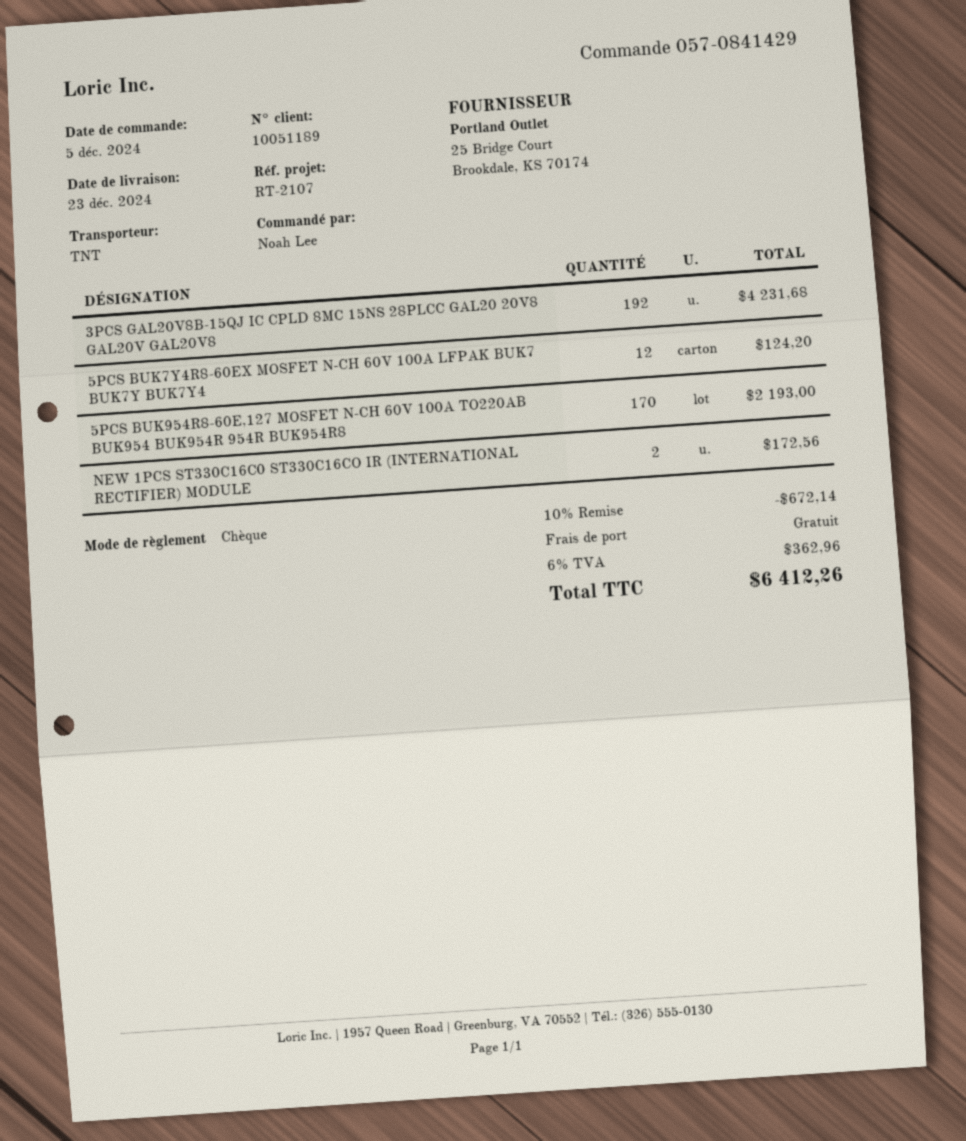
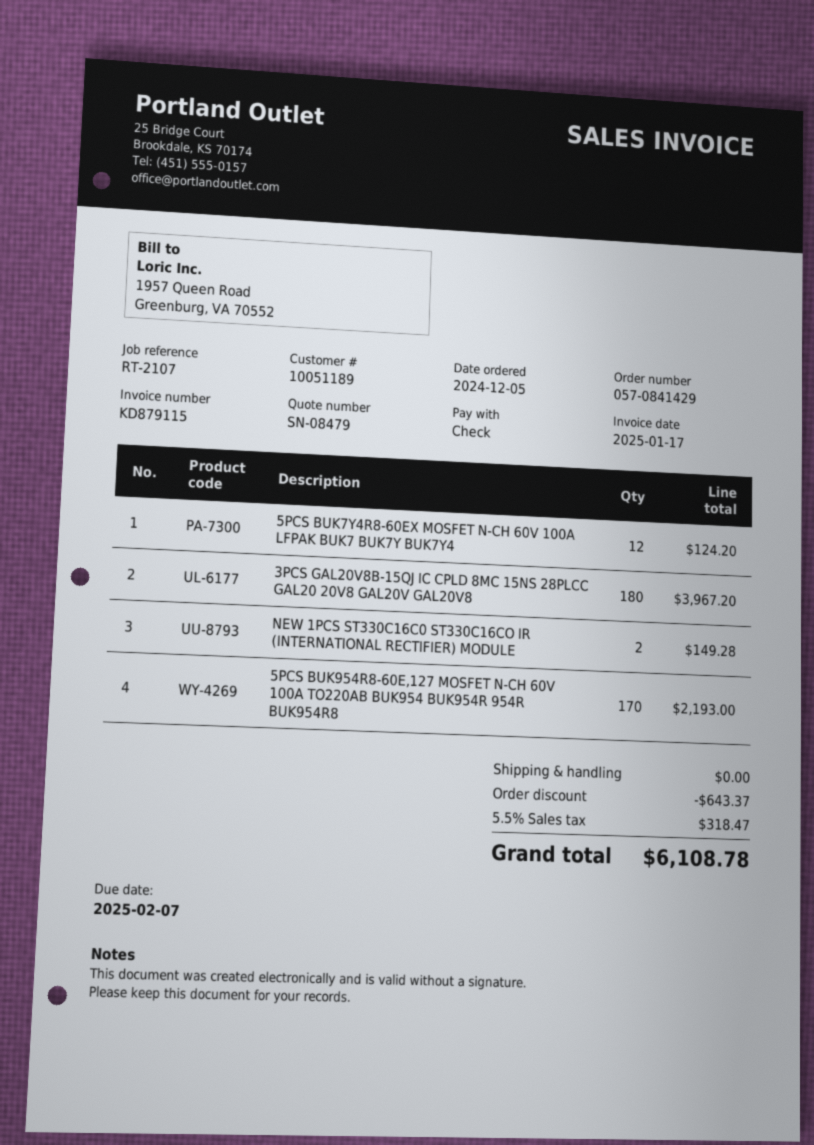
3PCS GAL20V8B-15QJ IC CPLD 8MC 15NS 28PLCC GAL20 20V8 GAL20V GAL20V8: 192 for 4231.68 -> 180 for 3967.20
NEW 1PCS ST330C16C0 ST330C16CO IR (INTERNATIONAL RECTIFIER) MODULE: 2 for 172.56 -> 2 for 149.28
discount: 672.14 -> 643.37
tax: 6% = 362.96 -> 5.5% = 318.47
total: 6412.26 -> 6108.78

